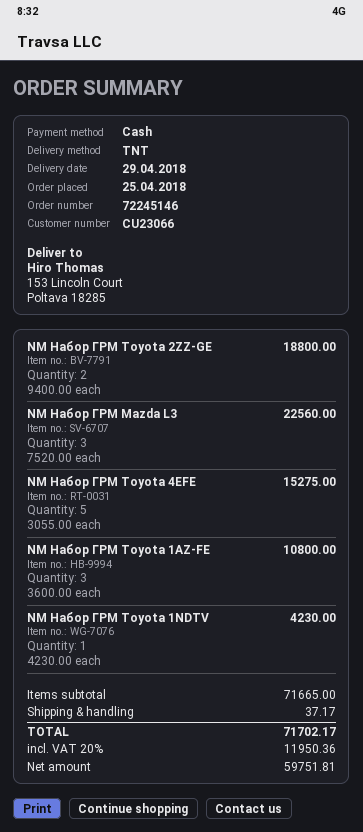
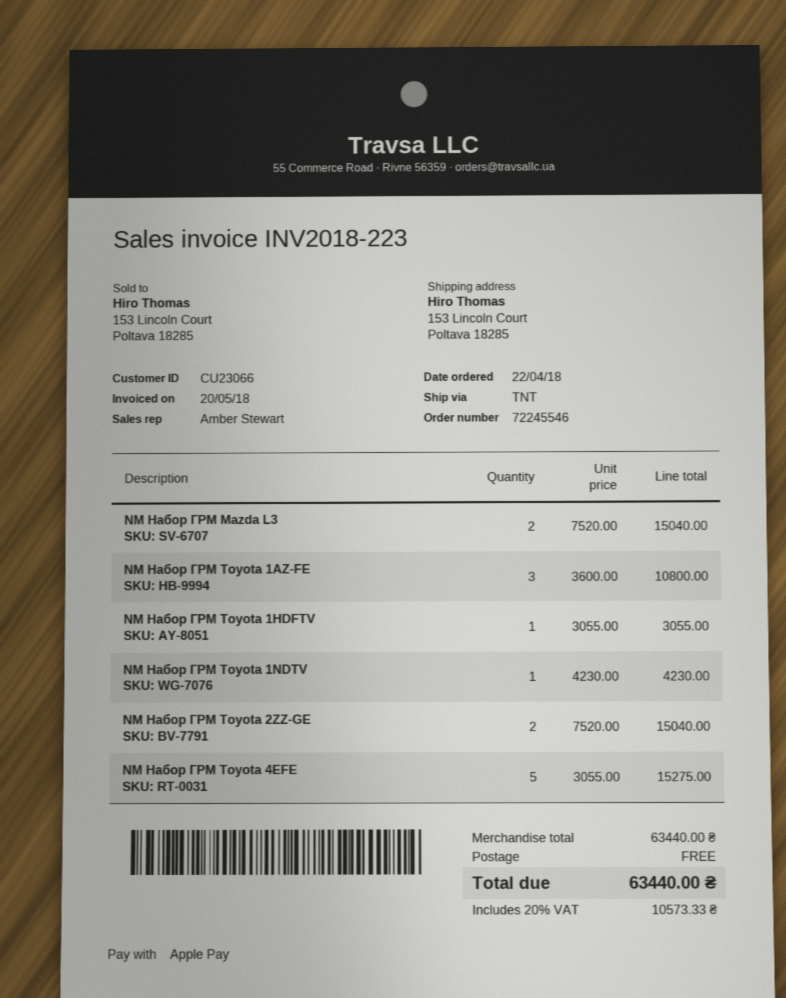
order number: 72245146 -> 72245546
order date: 2018-04-25 -> 2018-04-22
payment method: cash -> Apple Pay
NM Набор ГРМ Toyota 2ZZ-GE: 2 x 9400.00 = 18800.00 -> 2 x 7520.00 = 15040.00
NM Набор ГРМ Mazda L3: 3 x 7520.00 = 22560.00 -> 2 x 7520.00 = 15040.00
NM Набор ГРМ Toyota 1HDFTV: none -> 1 x 3055.00 = 3055.00
subtotal: 71665.00 -> 63440.00
shipping: 37.17 -> 0.00
tax: 20% = 11950.36 -> 20% = 10573.33
total: 71702.17 -> 63440.00

